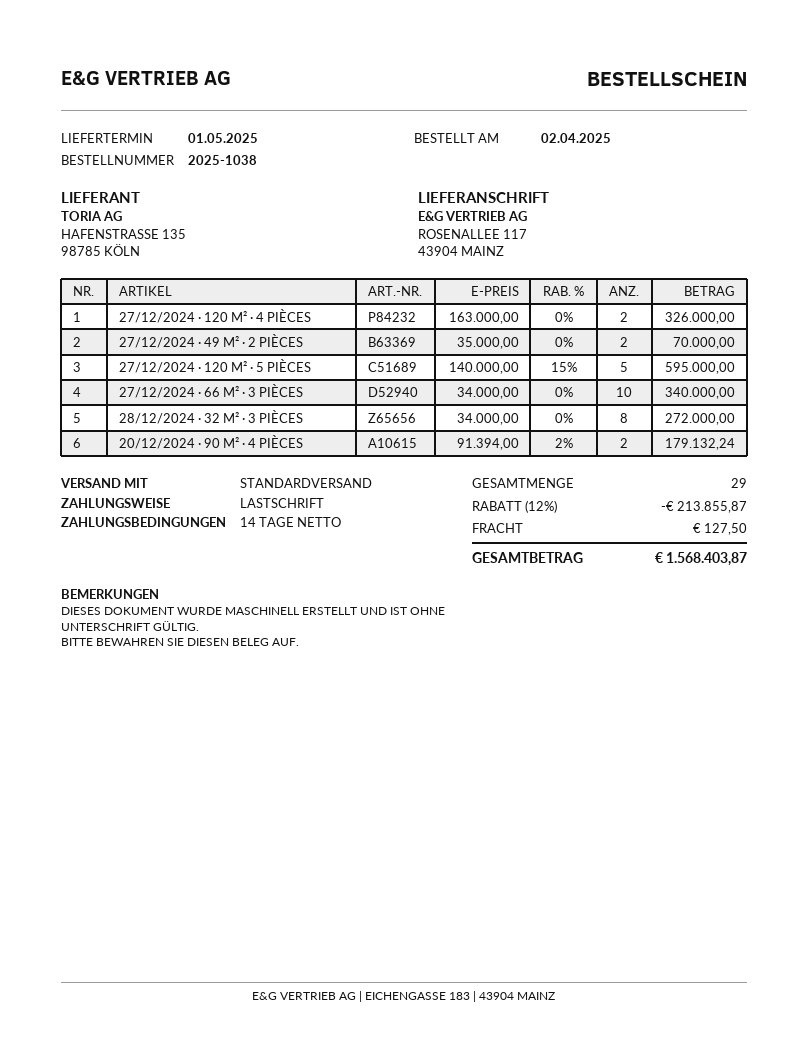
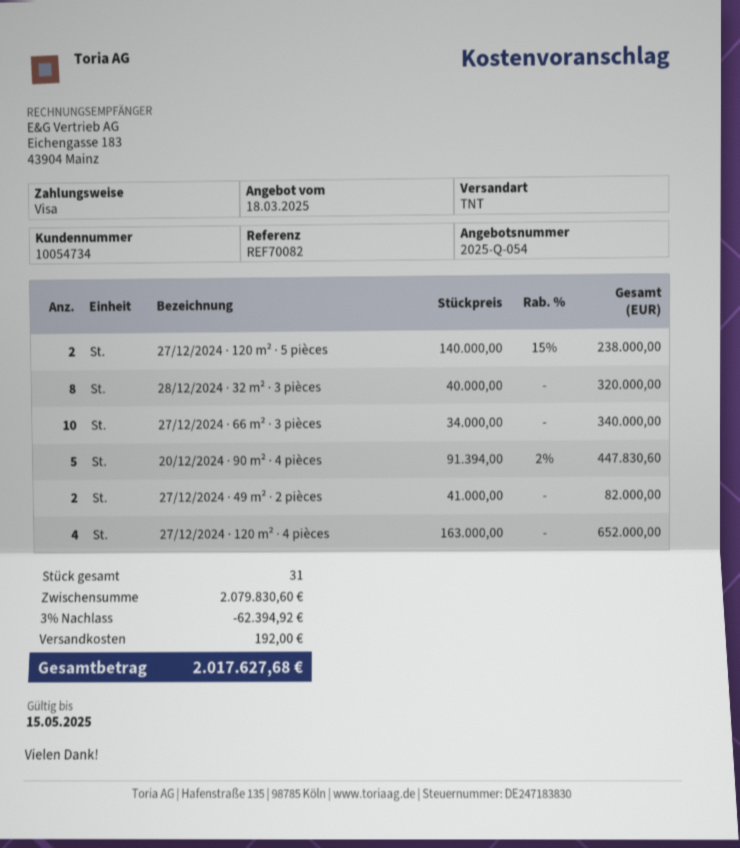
payment method: direct debit -> Visa
shipping method: standard -> TNT
27/12/2024 · 120 M² · 4 PIÈCES: 2 x 163000.00 = 326000.00 -> 4 x 163000.00 = 652000.00
27/12/2024 · 49 M² · 2 PIÈCES: 2 x 35000.00 = 70000.00 -> 2 x 41000.00 = 82000.00
27/12/2024 · 120 M² · 5 PIÈCES: 5 x 140000.00 - 15% = 595000.00 -> 2 x 140000.00 - 15% = 238000.00
28/12/2024 · 32 M² · 3 PIÈCES: 8 x 34000.00 = 272000.00 -> 8 x 40000.00 = 320000.00
20/12/2024 · 90 M² · 4 PIÈCES: 2 x 91394.00 - 2% = 179132.24 -> 5 x 91394.00 - 2% = 447830.60
total quantity: 29 -> 31
discount: 12% = 213855.87 -> 3% = 62394.92
shipping: 127.50 -> 192.00
total: 1568403.87 -> 2017627.68

